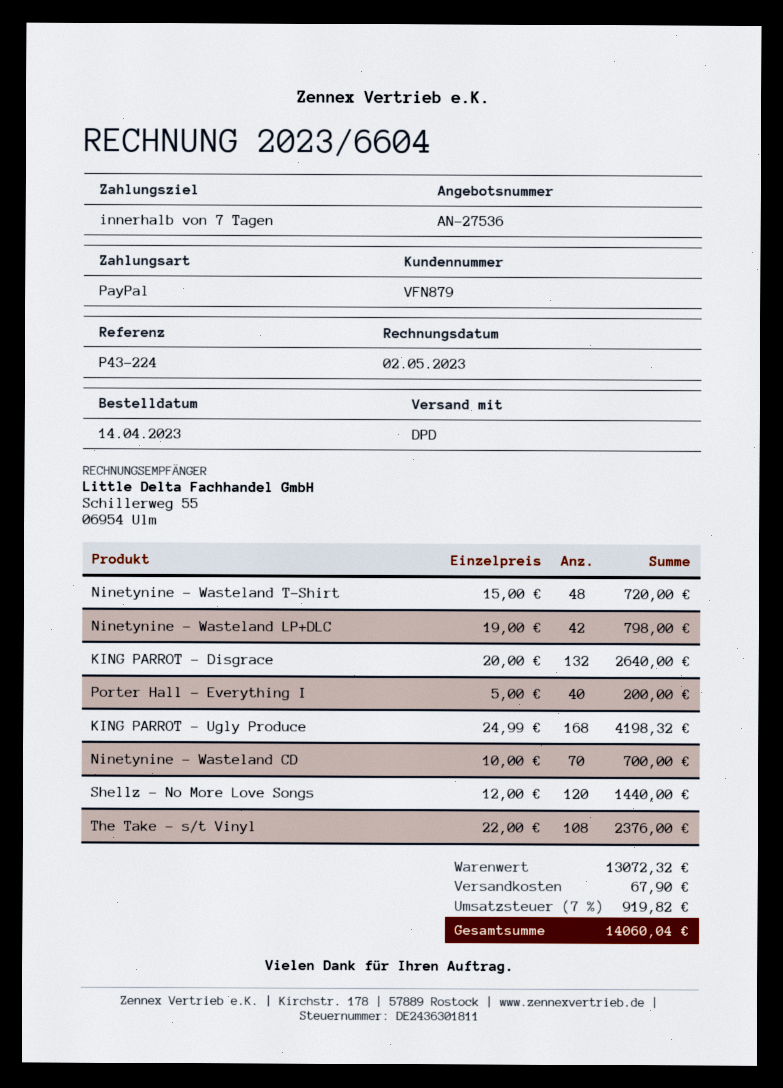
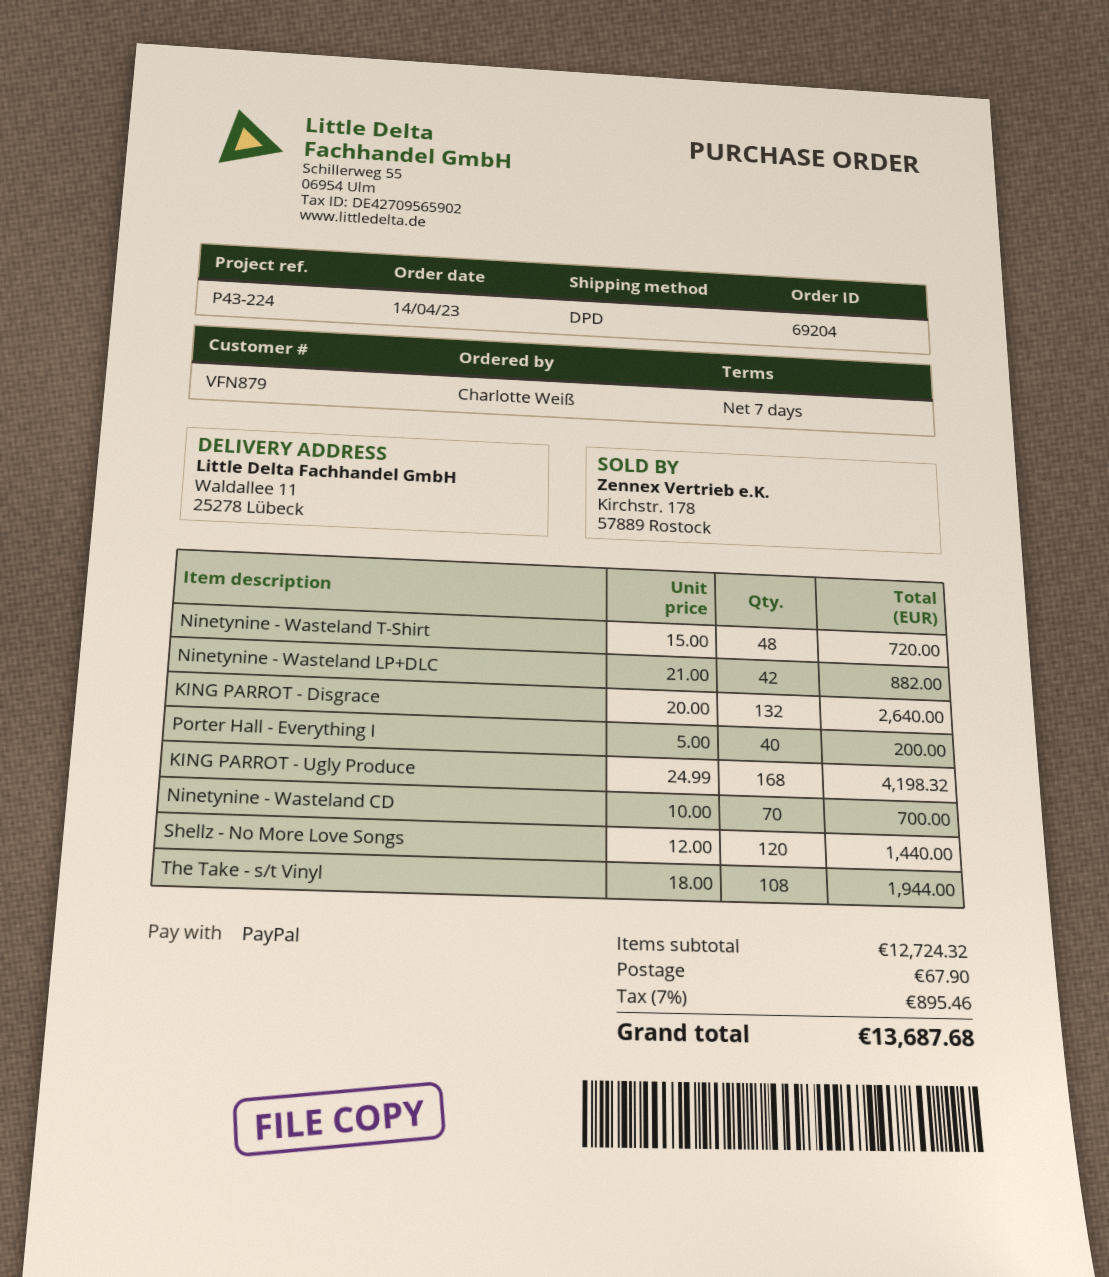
Ninetynine - Wasteland LP+DLC: 42 x 19.00 = 798.00 -> 42 x 21.00 = 882.00
The Take - s/t Vinyl: 108 x 22.00 = 2376.00 -> 108 x 18.00 = 1944.00
subtotal: 13072.32 -> 12724.32
tax: 7% = 919.82 -> 7% = 895.46
total: 14060.04 -> 13687.68

